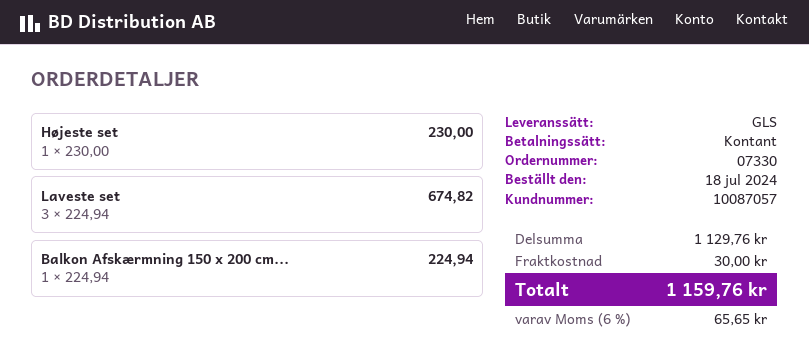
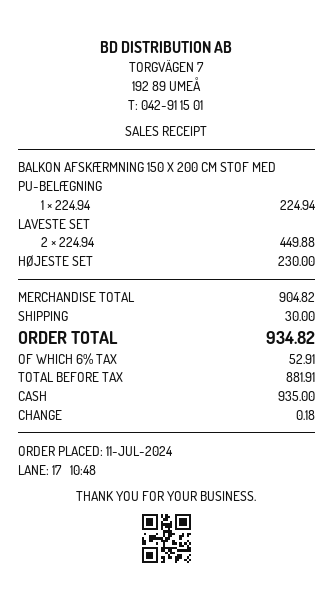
order date: 2024-07-18 -> 2024-07-11
Laveste set: 3 x 224.94 = 674.82 -> 2 x 224.94 = 449.88
subtotal: 1129.76 -> 904.82
tax: 6% = 65.65 -> 6% = 52.91
total: 1159.76 -> 934.82

